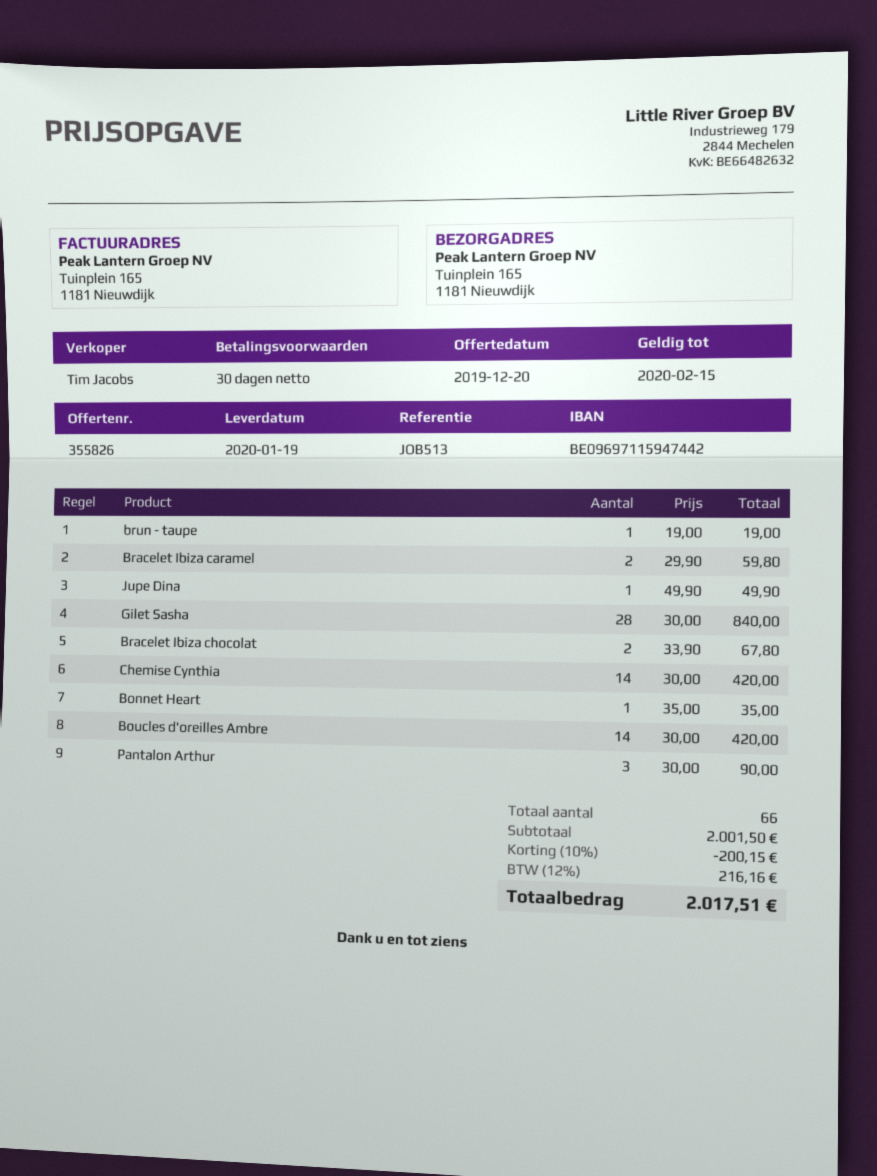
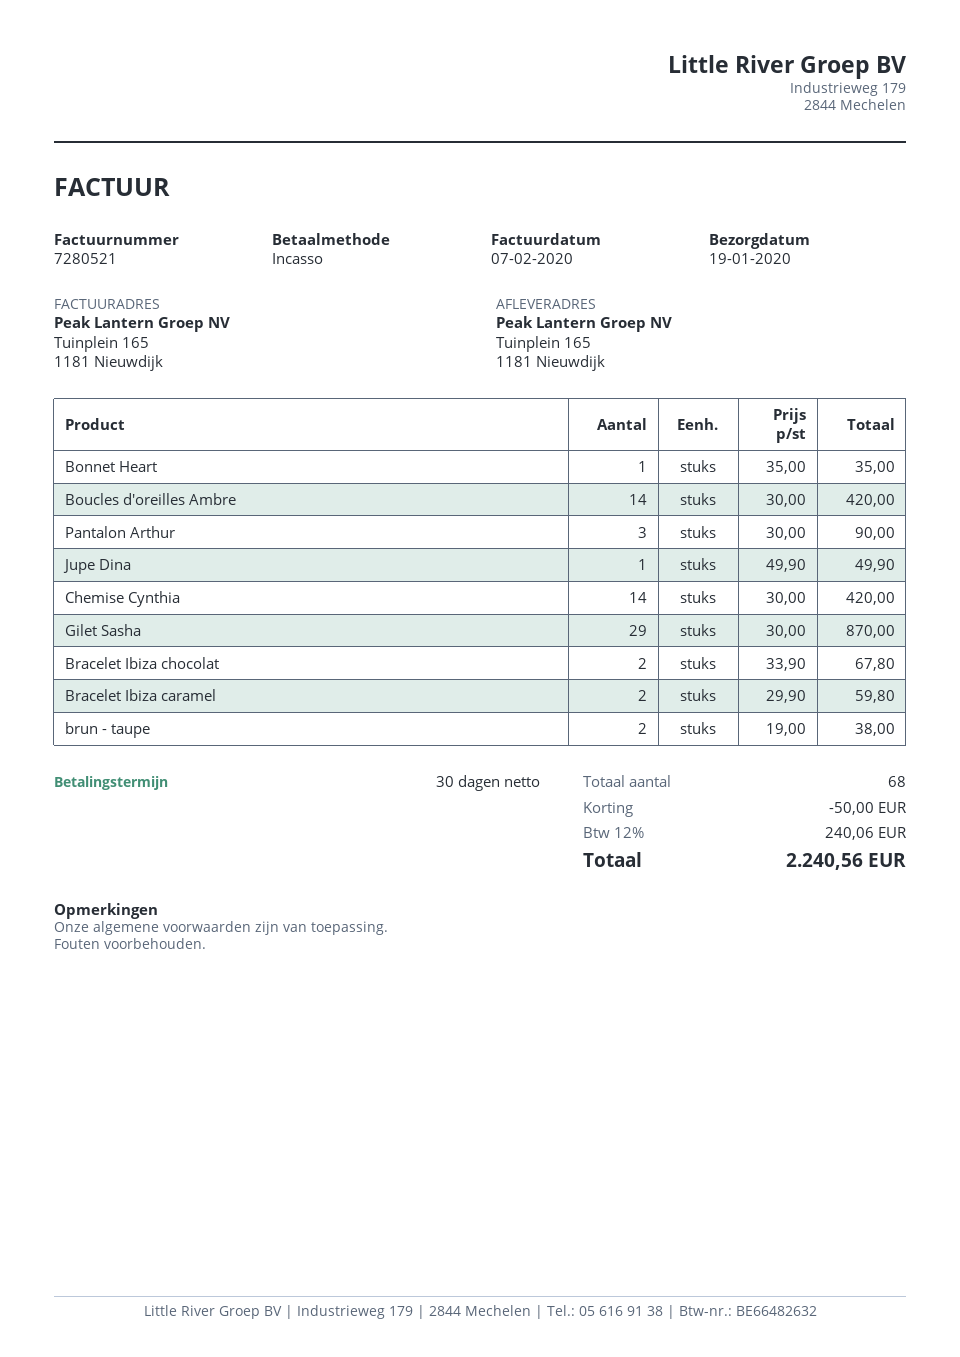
brun - taupe: 1 x 19.00 = 19.00 -> 2 x 19.00 = 38.00
Gilet Sasha: 28 x 30.00 = 840.00 -> 29 x 30.00 = 870.00
total quantity: 66 -> 68
discount: 200.15 -> 50.00
tax: 12% = 216.16 -> 12% = 240.06
total: 2017.51 -> 2240.56

